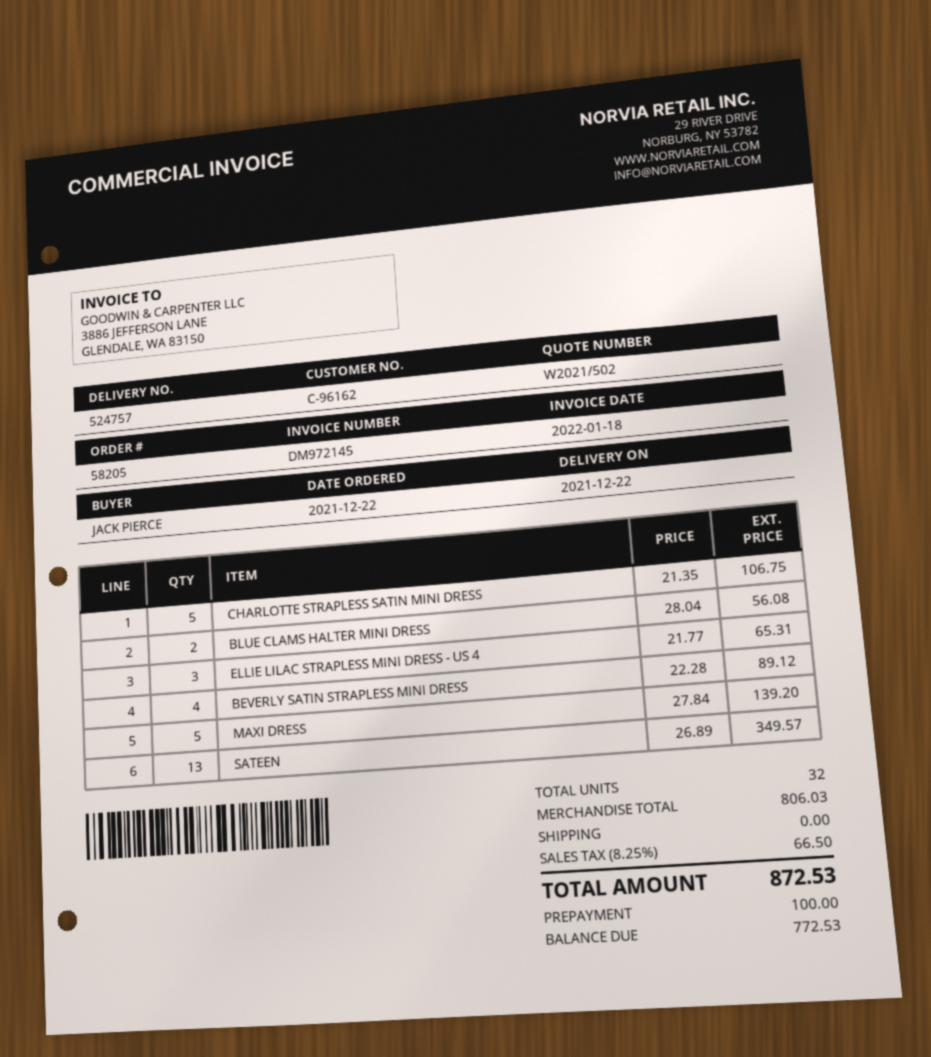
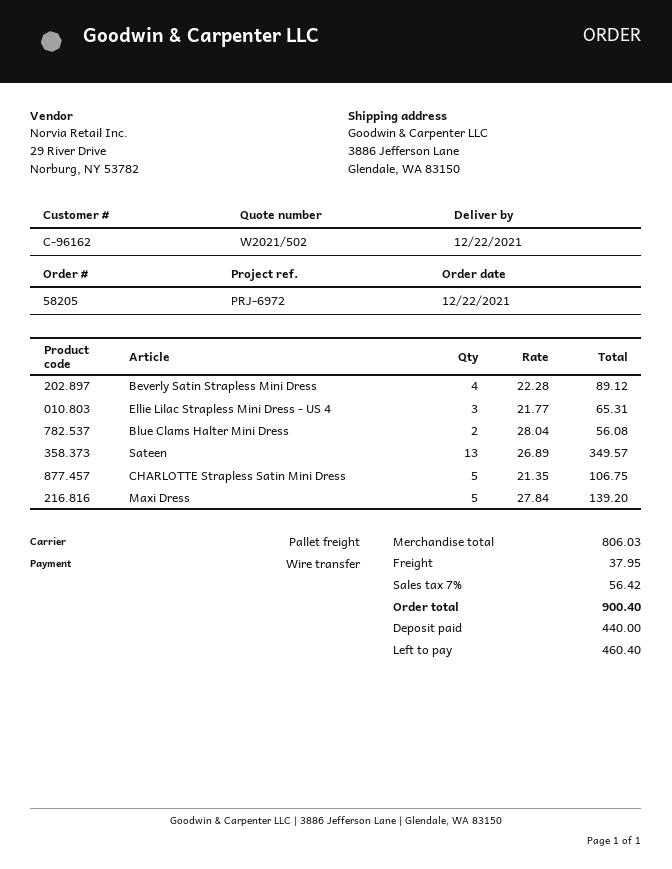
shipping: 0.00 -> 37.95
tax: 8.25% = 66.50 -> 7% = 56.42
total: 872.53 -> 900.40
deposit: 100.00 -> 440.00
balance: 772.53 -> 460.40

